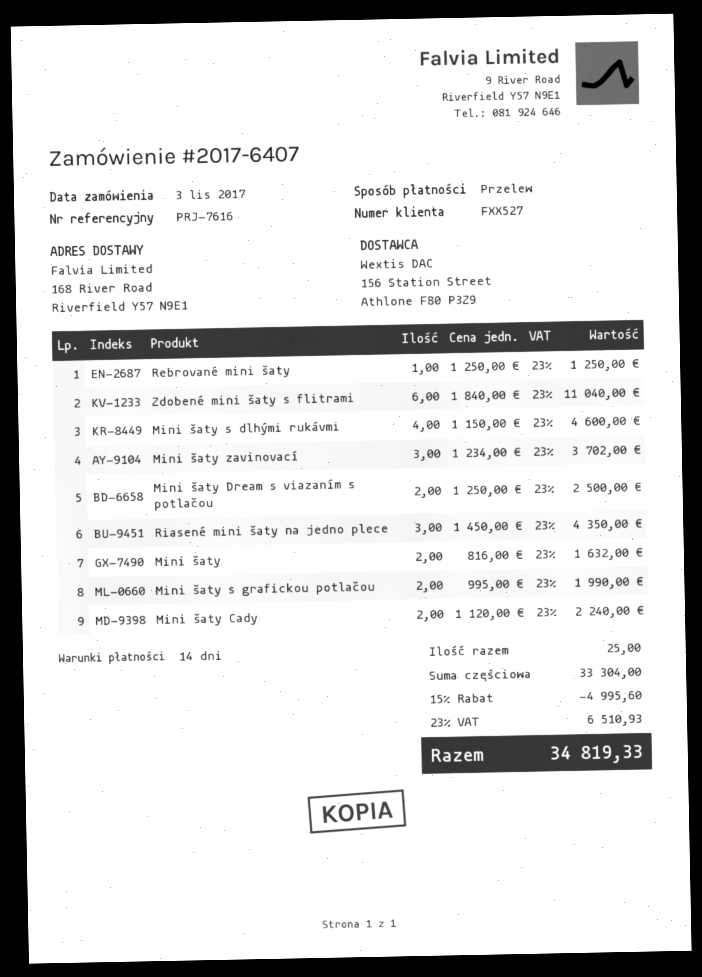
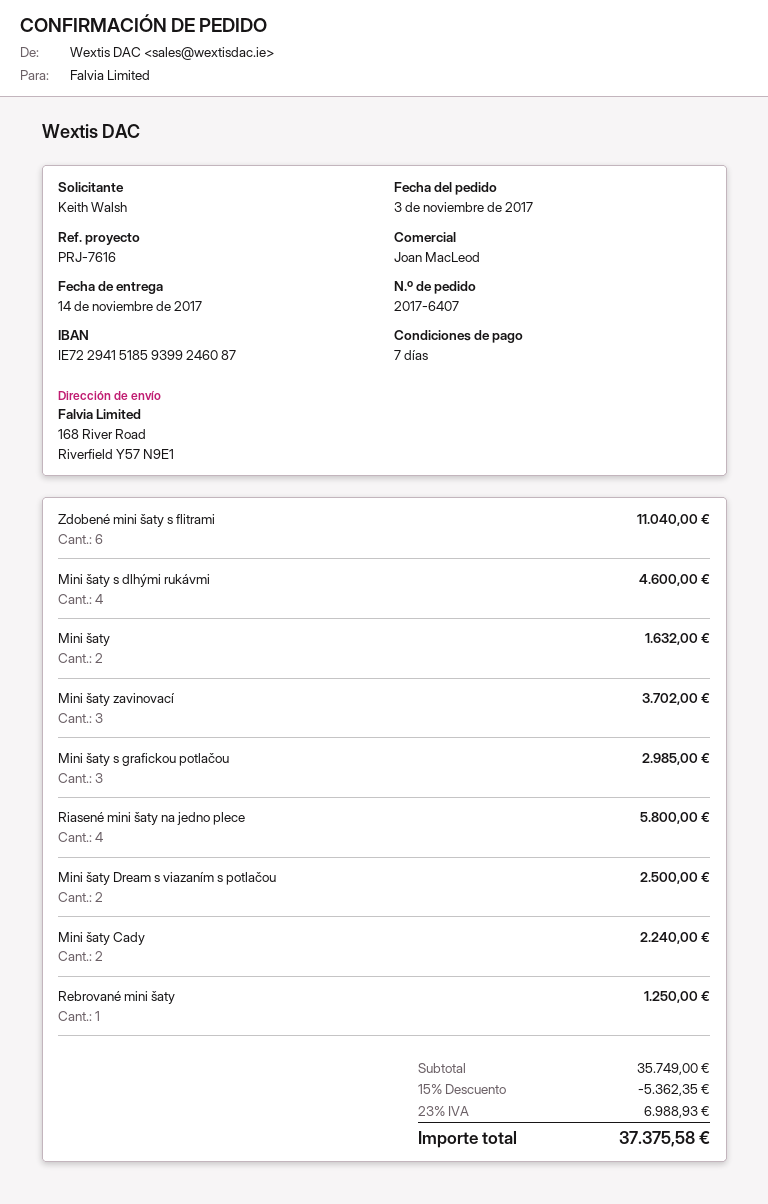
payment terms: 14 days -> 7 days
Riasené mini šaty na jedno plece: 3 for 4350.00 -> 4 for 5800.00
Mini šaty s grafickou potlačou: 2 for 1990.00 -> 3 for 2985.00
subtotal: 33304.00 -> 35749.00
discount: 15% = 4995.60 -> 15% = 5362.35
tax: 23% = 6510.93 -> 23% = 6988.93
total: 34819.33 -> 37375.58

